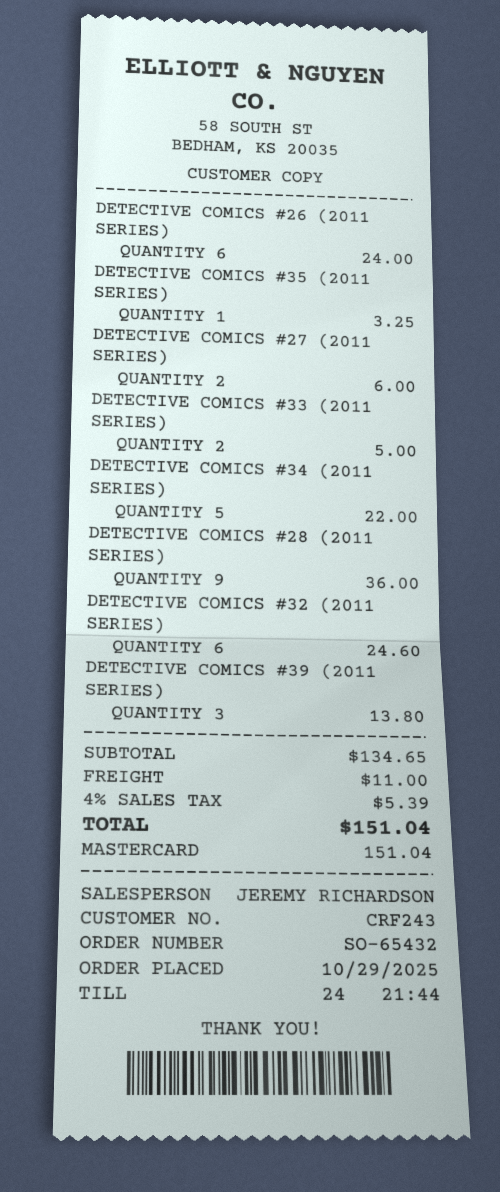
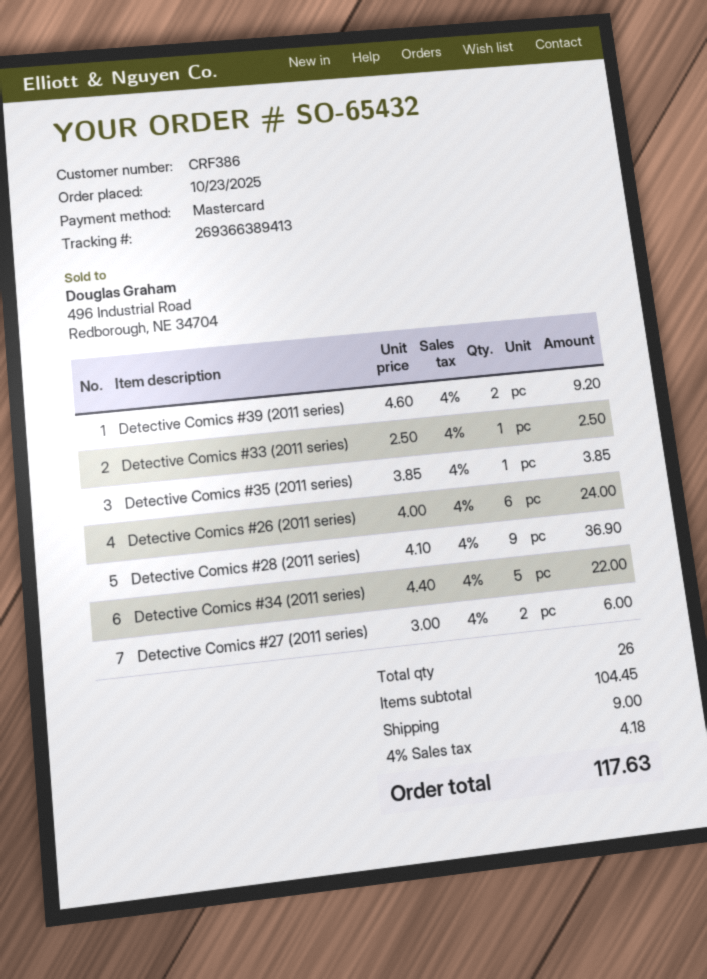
order date: 2025-10-29 -> 2025-10-23
customer number: CRF243 -> CRF386
DETECTIVE COMICS #35 (2011 SERIES): 1 for 3.25 -> 1 for 3.85
DETECTIVE COMICS #33 (2011 SERIES): 2 for 5.00 -> 1 for 2.50
DETECTIVE COMICS #28 (2011 SERIES): 9 for 36.00 -> 9 for 36.90
DETECTIVE COMICS #32 (2011 SERIES): 6 for 24.60 -> none
DETECTIVE COMICS #39 (2011 SERIES): 3 for 13.80 -> 2 for 9.20
subtotal: 134.65 -> 104.45
shipping: 11.00 -> 9.00
tax: 4% = 5.39 -> 4% = 4.18
total: 151.04 -> 117.63

